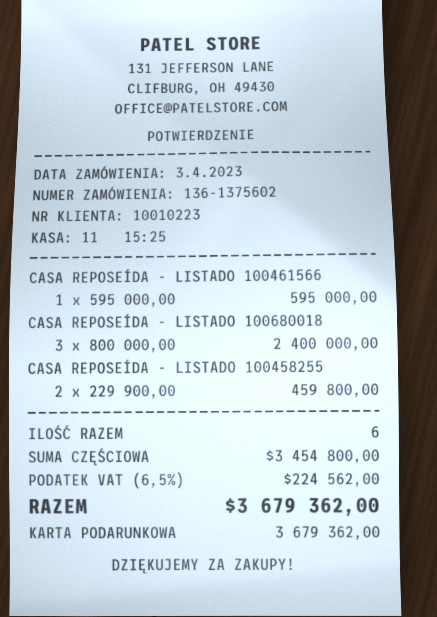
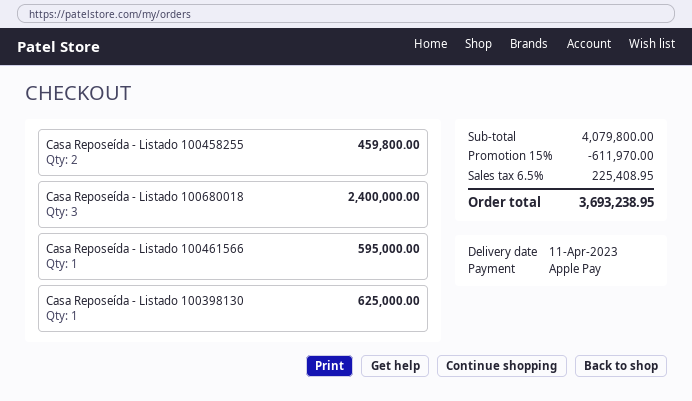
payment method: gift card -> Apple Pay
Casa Reposeída - Listado 100398130: none -> 1 for 625000.00
subtotal: 3454800.00 -> 4079800.00
discount: none -> 15% = 611970.00
tax: 6.5% = 224562.00 -> 6.5% = 225408.95
total: 3679362.00 -> 3693238.95

